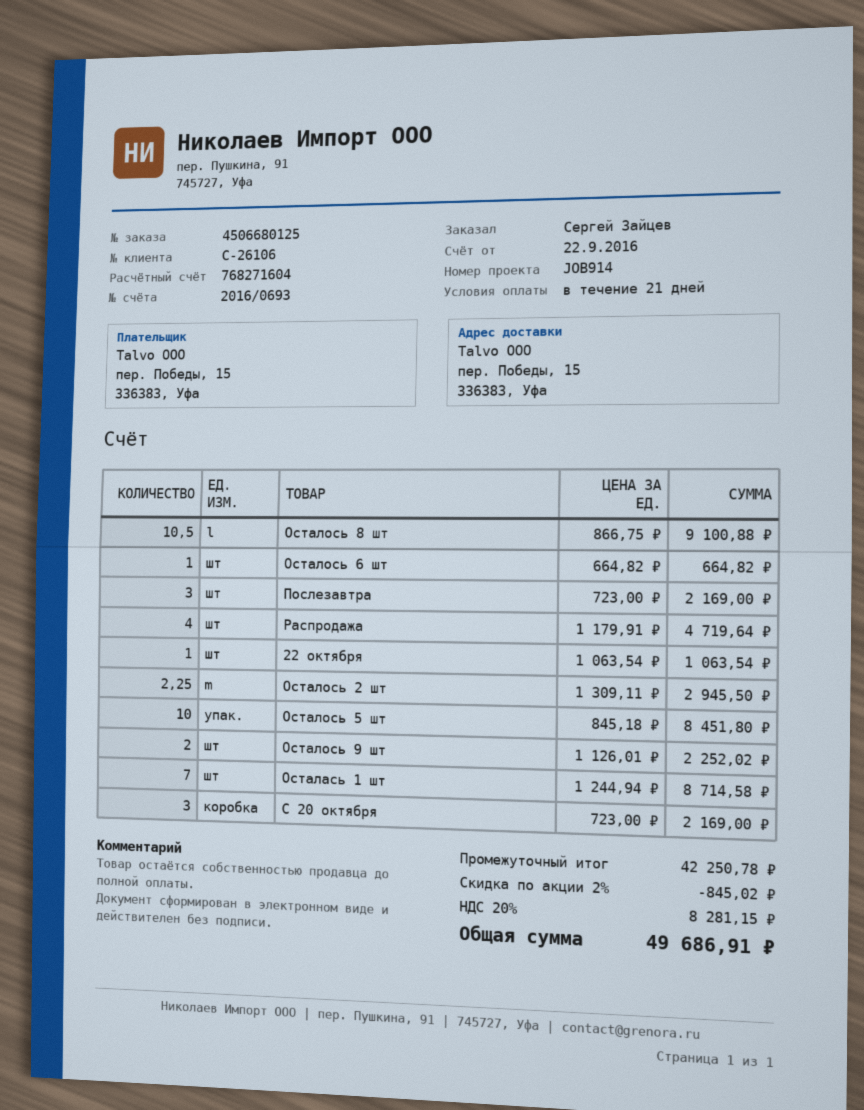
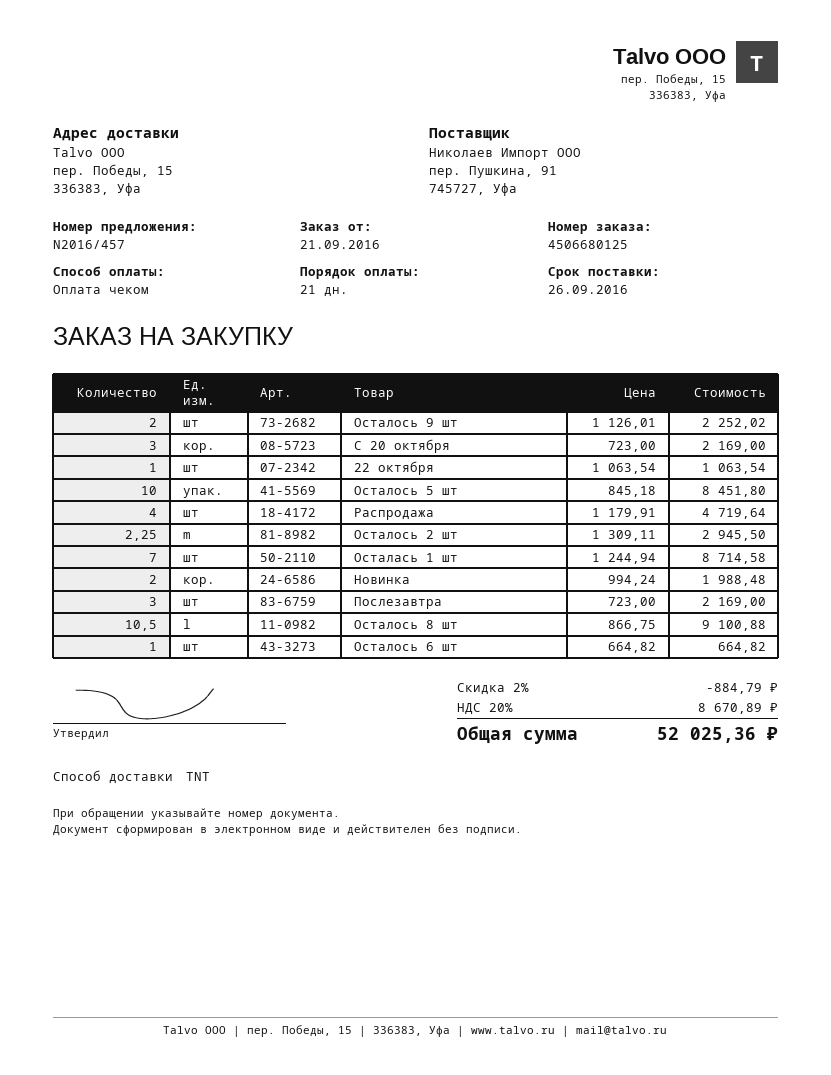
Новинка: none -> 2 x 994.24 = 1988.48
discount: 2% = 845.02 -> 2% = 884.79
tax: 20% = 8281.15 -> 20% = 8670.89
total: 49686.91 -> 52025.36

